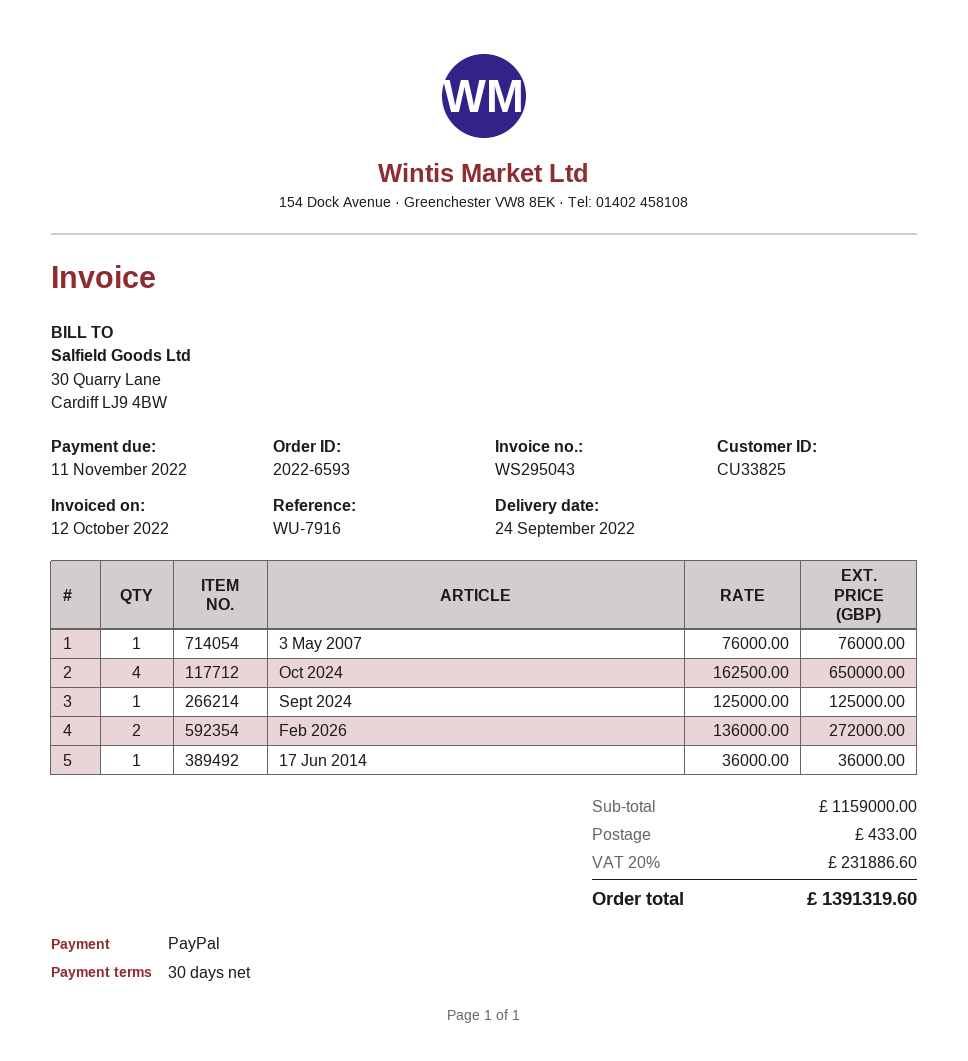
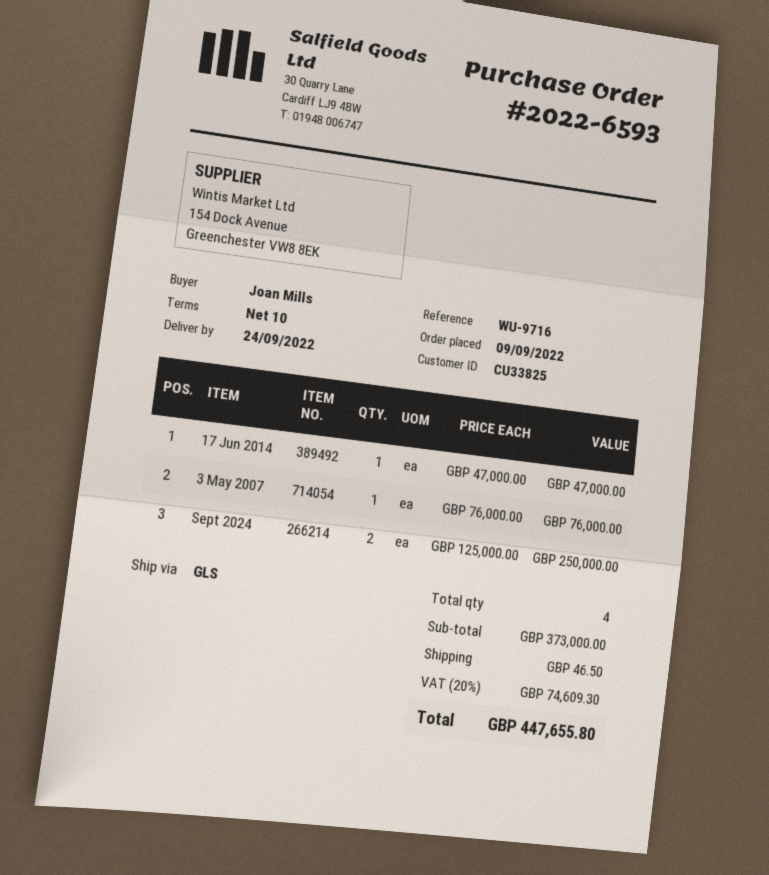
payment terms: 30 days -> 10 days
reference: WU-7916 -> WU-9716
Oct 2024: 4 x 162500.00 = 650000.00 -> none
Sept 2024: 1 x 125000.00 = 125000.00 -> 2 x 125000.00 = 250000.00
Feb 2026: 2 x 136000.00 = 272000.00 -> none
17 Jun 2014: 1 x 36000.00 = 36000.00 -> 1 x 47000.00 = 47000.00
subtotal: 1159000.00 -> 373000.00
shipping: 433.00 -> 46.50
tax: 20% = 231886.60 -> 20% = 74609.30
total: 1391319.60 -> 447655.80

